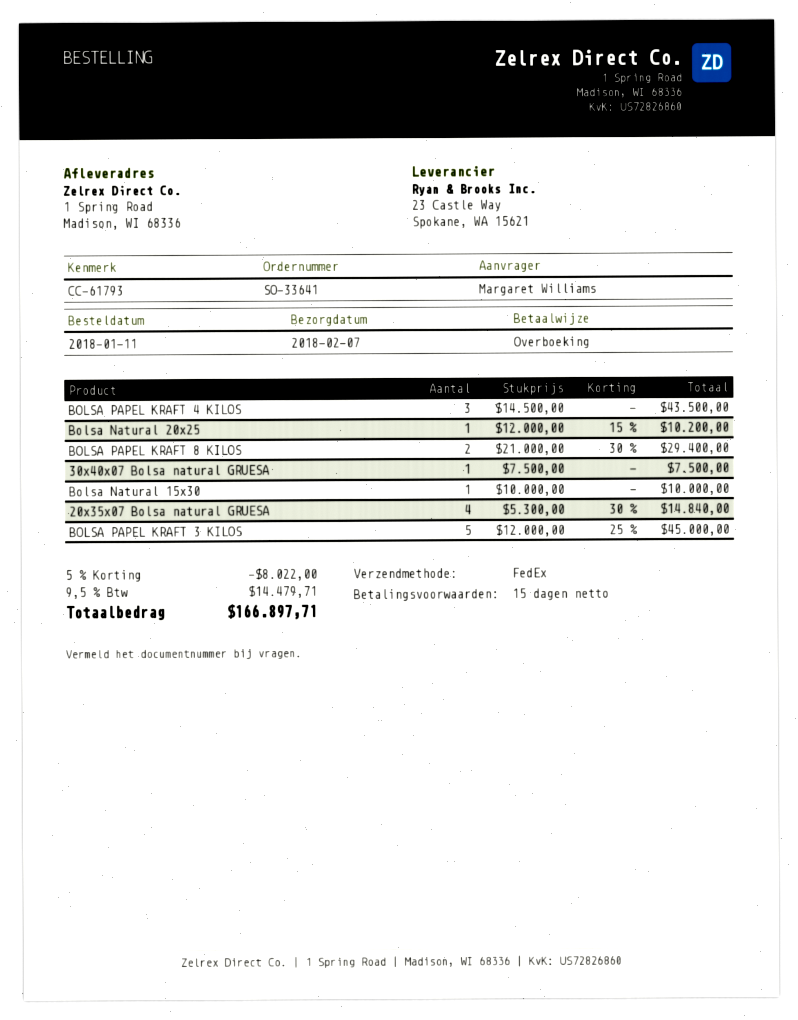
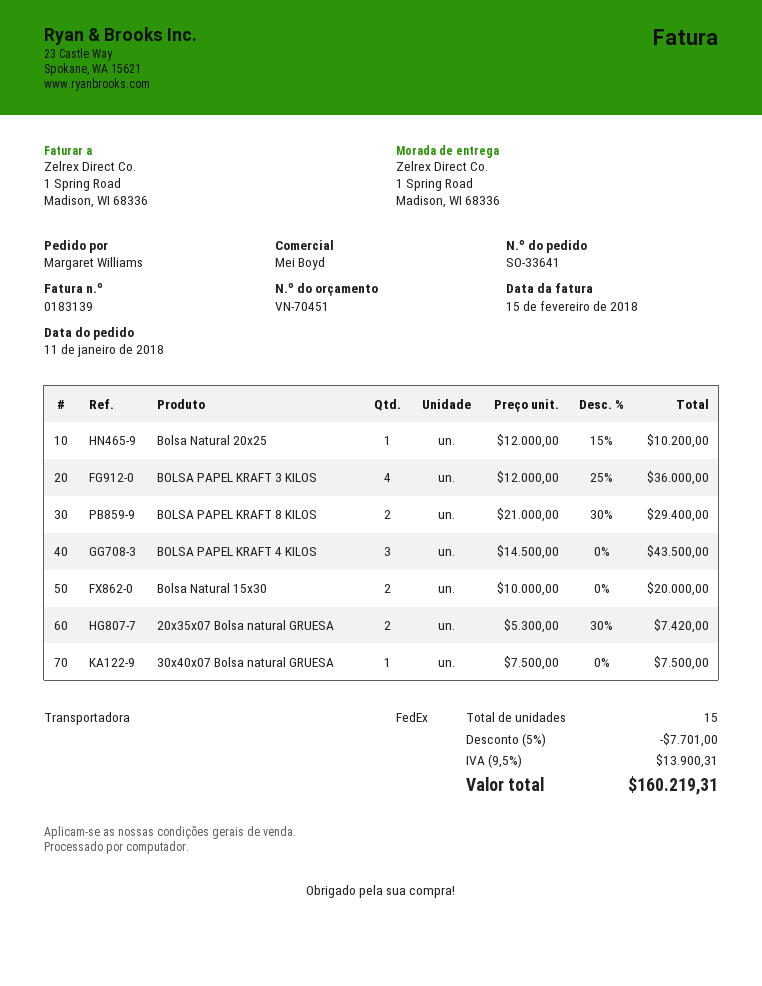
Bolsa Natural 15x30: 1 x 10000.00 = 10000.00 -> 2 x 10000.00 = 20000.00
20x35x07 Bolsa natural GRUESA: 4 x 5300.00 - 30% = 14840.00 -> 2 x 5300.00 - 30% = 7420.00
BOLSA PAPEL KRAFT 3 KILOS: 5 x 12000.00 - 25% = 45000.00 -> 4 x 12000.00 - 25% = 36000.00
discount: 5% = 8022.00 -> 5% = 7701.00
tax: 9.5% = 14479.71 -> 9.5% = 13900.31
total: 166897.71 -> 160219.31

